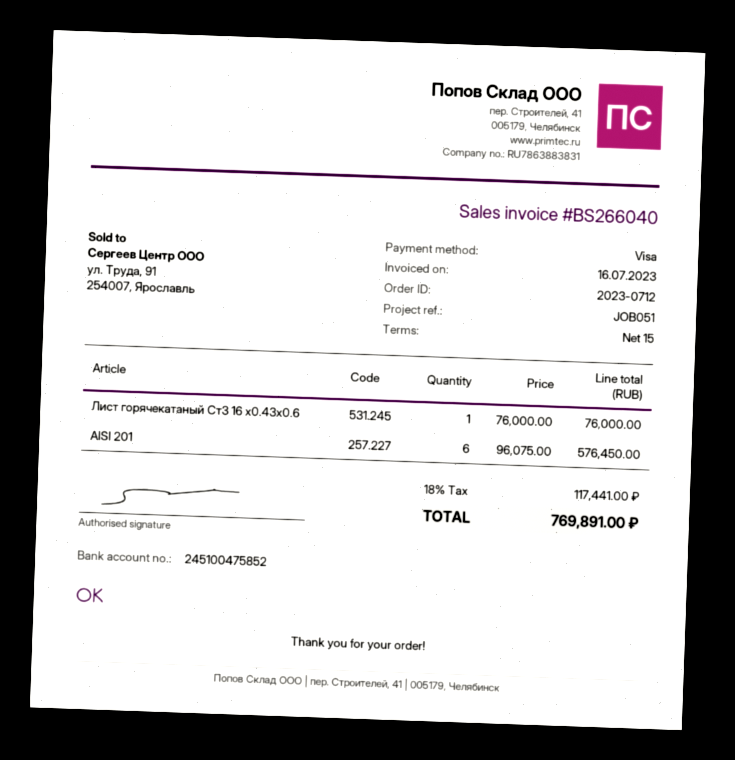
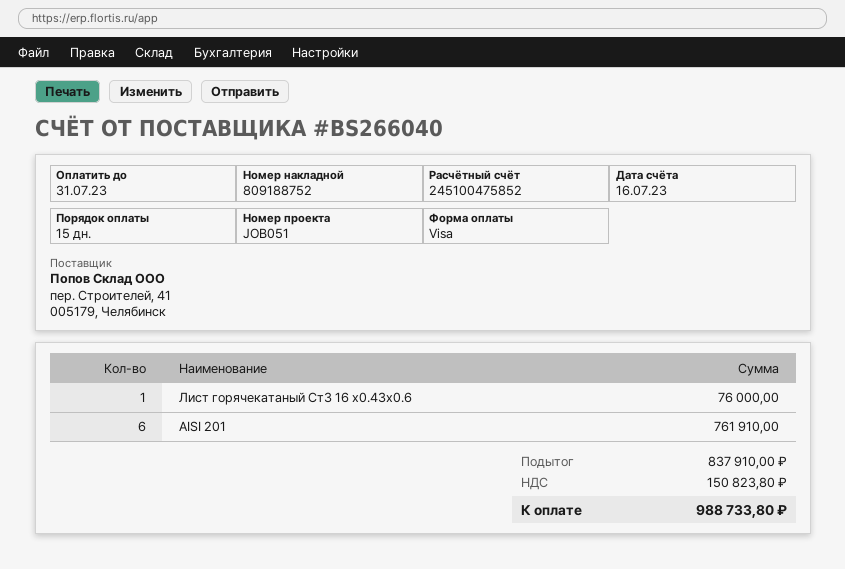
AISI 201: 6 for 576450.00 -> 6 for 761910.00
tax: 117441.00 -> 150823.80
total: 769891.00 -> 988733.80

